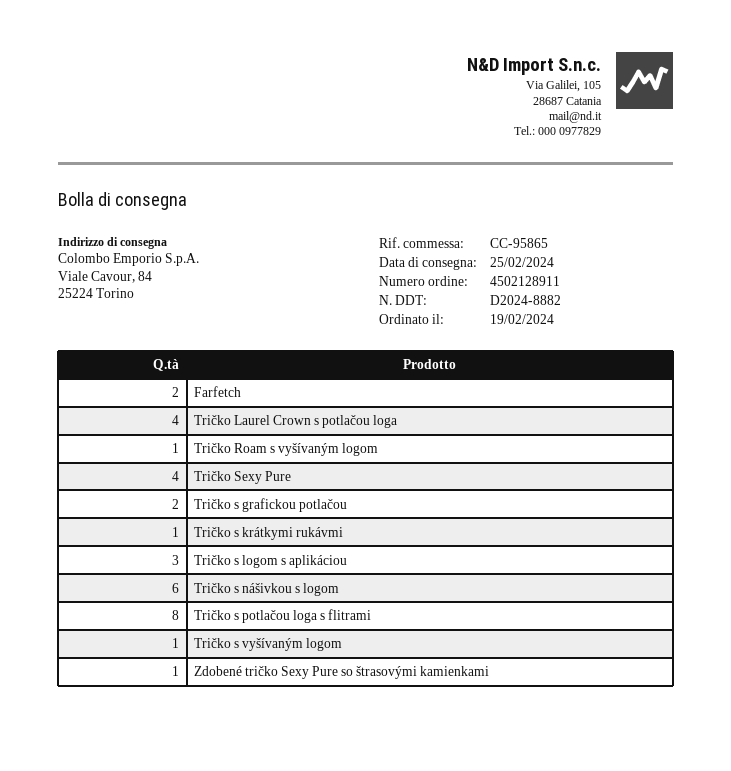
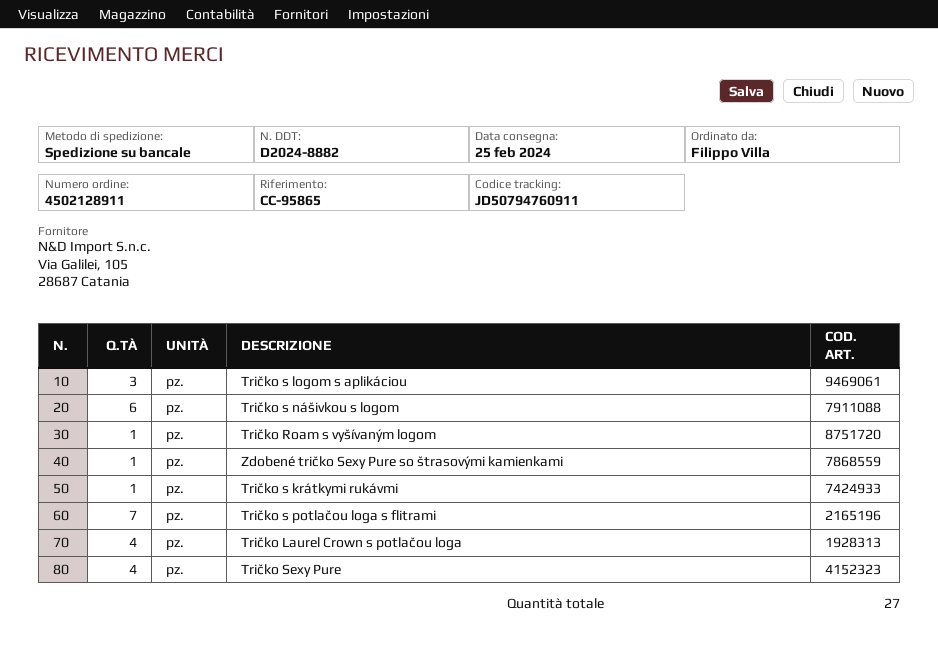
Farfetch: 2 -> none
Tričko s grafickou potlačou: 2 -> none
Tričko s potlačou loga s flitrami: 8 -> 7
Tričko s vyšívaným logom: 1 -> none

